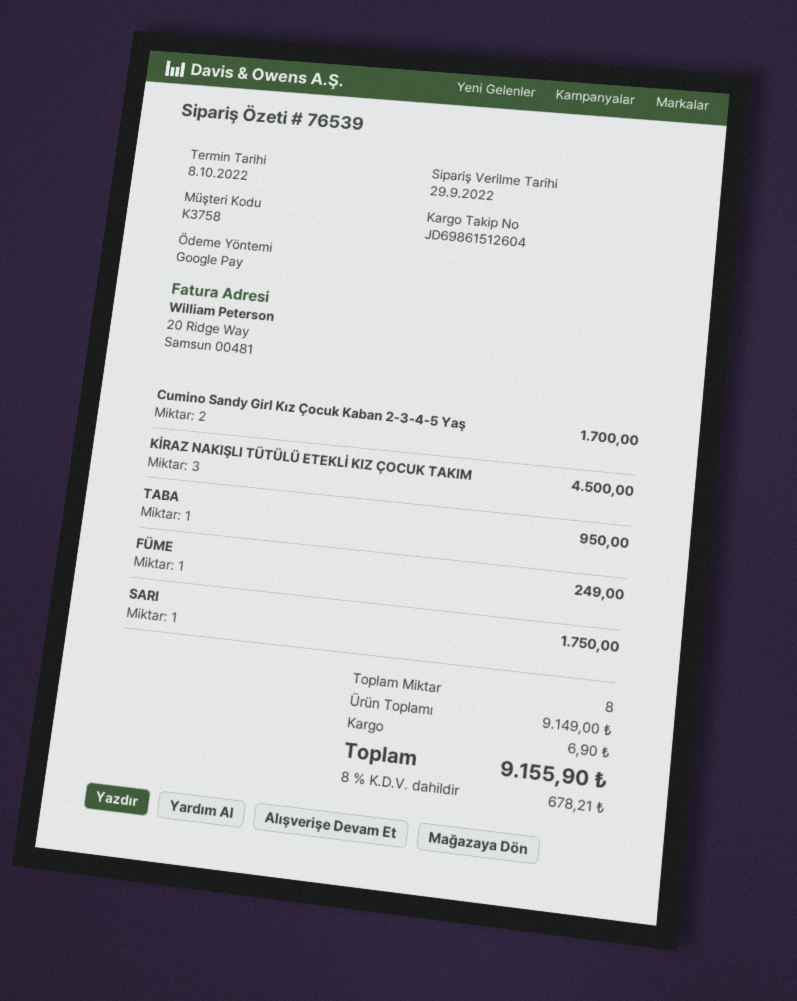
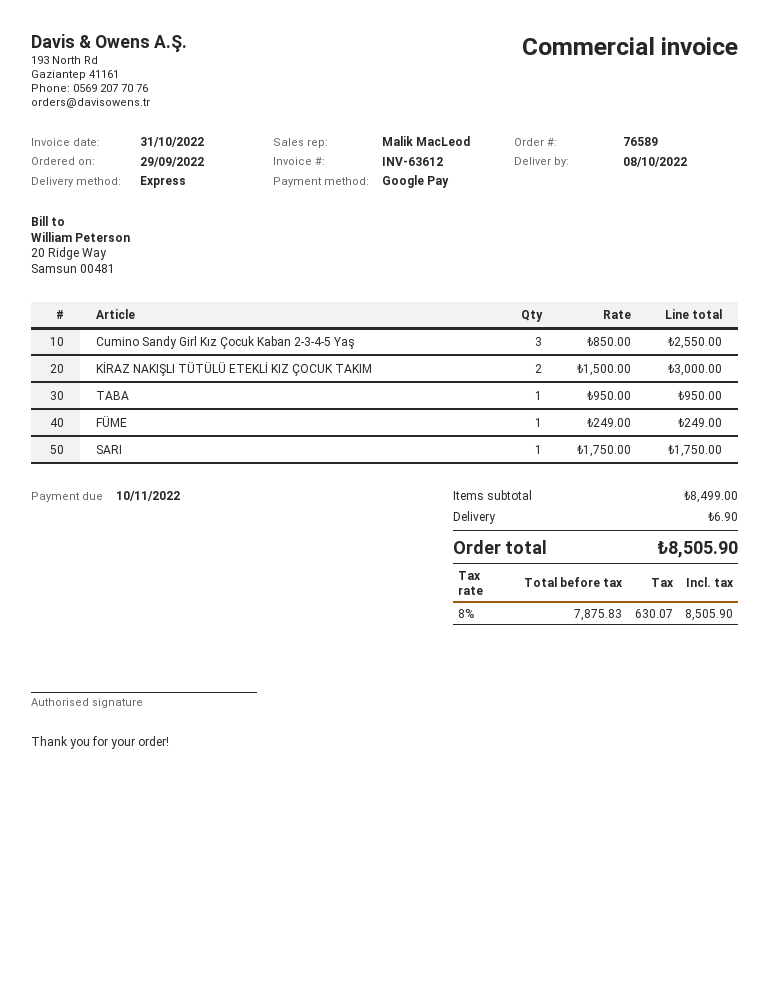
order number: 76539 -> 76589
Cumino Sandy Girl Kız Çocuk Kaban 2-3-4-5 Yaş: 2 for 1700.00 -> 3 for 2550.00
KİRAZ NAKIŞLI TÜTÜLÜ ETEKLİ KIZ ÇOCUK TAKIM: 3 for 4500.00 -> 2 for 3000.00
subtotal: 9149.00 -> 8499.00
tax: 8% = 678.21 -> 8% = 630.07
total: 9155.90 -> 8505.90

